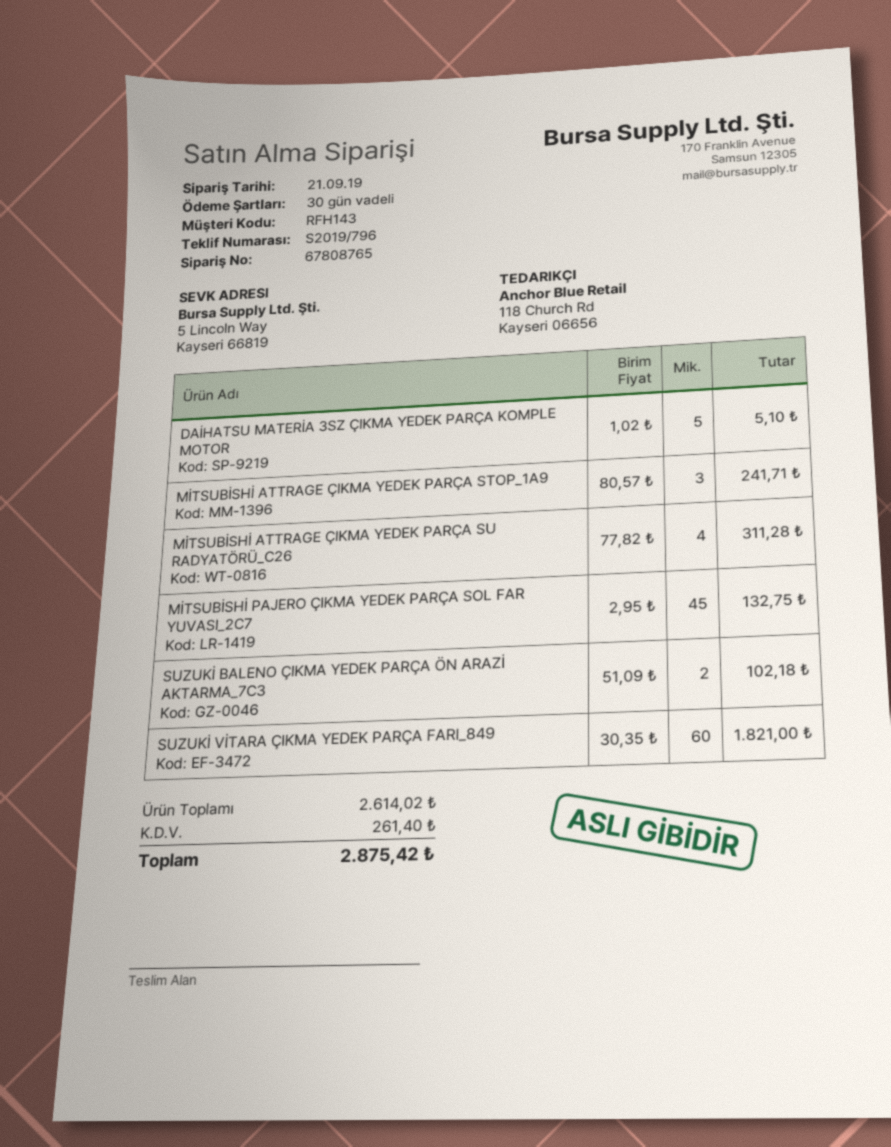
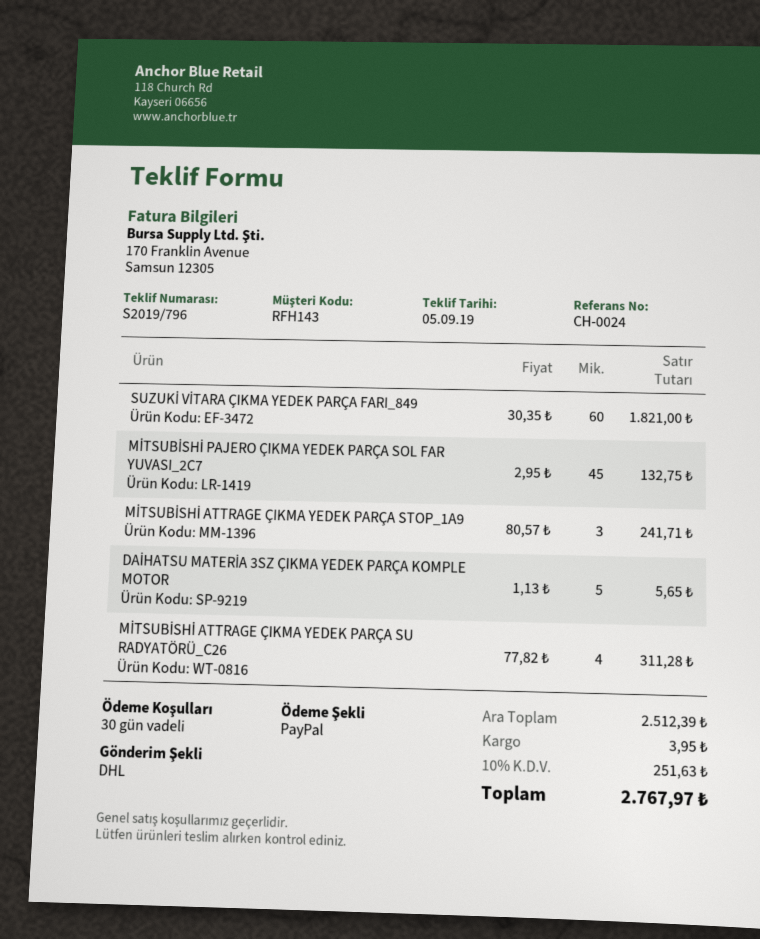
DAİHATSU MATERİA 3SZ ÇIKMA YEDEK PARÇA KOMPLE MOTOR: 5 x 1.02 = 5.10 -> 5 x 1.13 = 5.65
SUZUKİ BALENO ÇIKMA YEDEK PARÇA ÖN ARAZİ AKTARMA_7C3: 2 x 51.09 = 102.18 -> none
subtotal: 2614.02 -> 2512.39
shipping: none -> 3.95
tax: 261.40 -> 251.63
total: 2875.42 -> 2767.97

